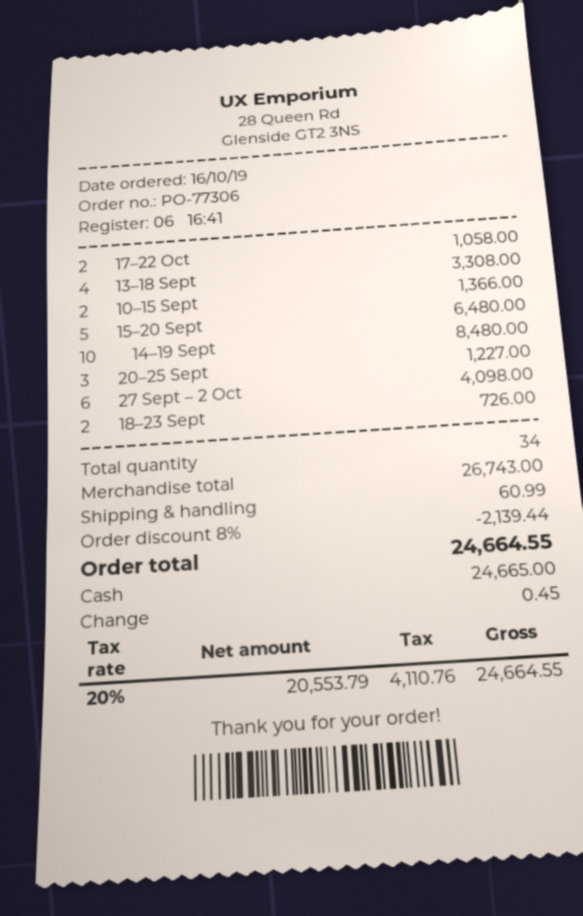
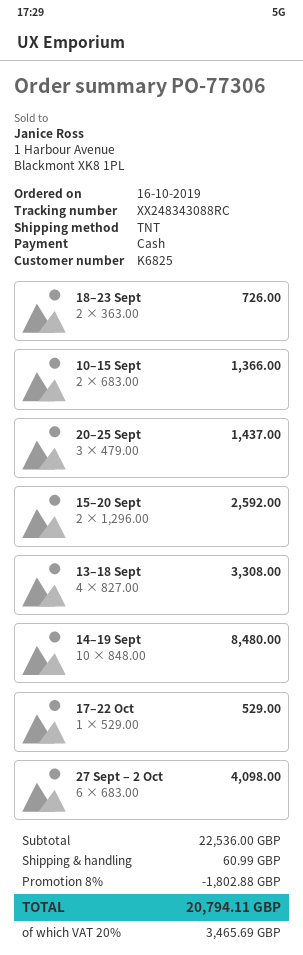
17–22 Oct: 2 for 1058.00 -> 1 for 529.00
15–20 Sept: 5 for 6480.00 -> 2 for 2592.00
20–25 Sept: 3 for 1227.00 -> 3 for 1437.00
subtotal: 26743.00 -> 22536.00
discount: 8% = 2139.44 -> 8% = 1802.88
tax: 20% = 4110.76 -> 20% = 3465.69
total: 24664.55 -> 20794.11

